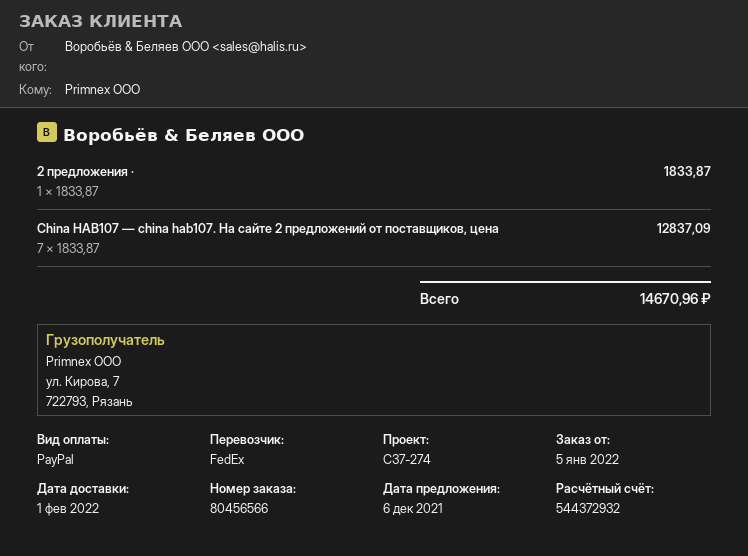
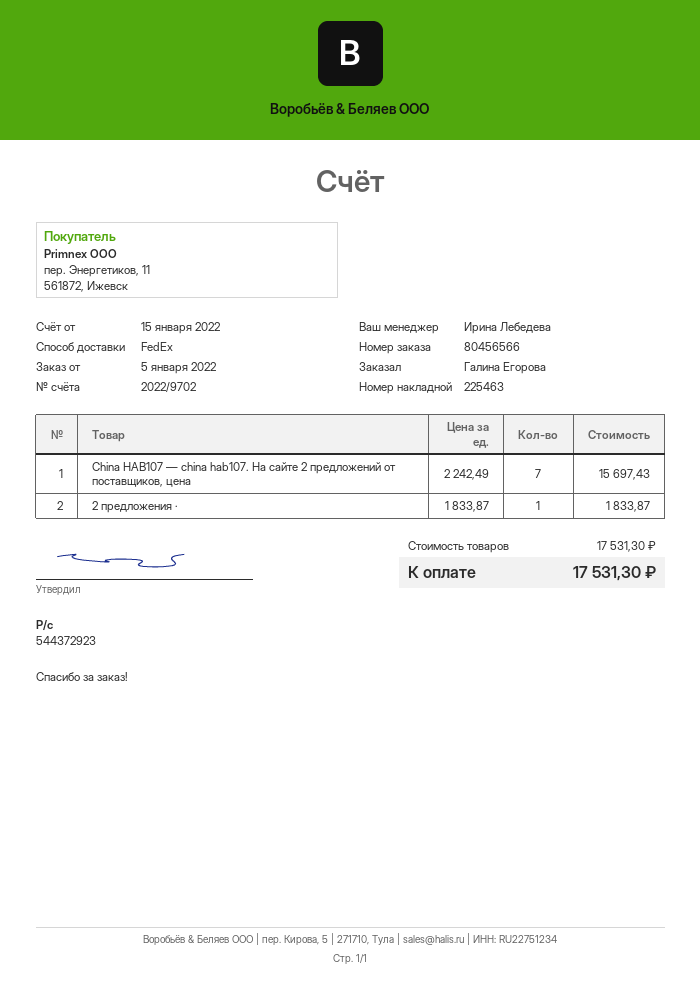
bank account: 544372932 -> 544372923
China HAB107 — china hab107. На сайте 2 предложений от поставщиков, цена: 7 x 1833.87 = 12837.09 -> 7 x 2242.49 = 15697.43
total: 14670.96 -> 17531.30

